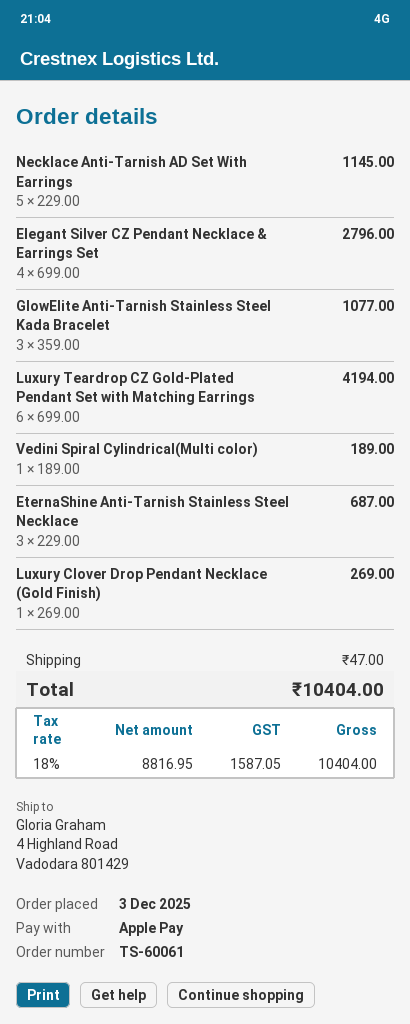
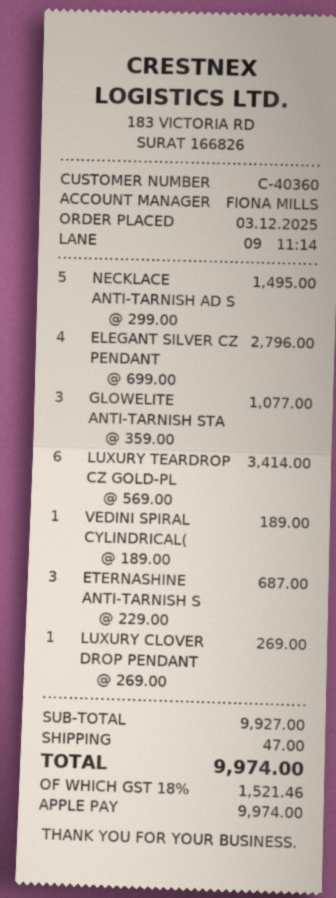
Necklace Anti-Tarnish AD Set With Earrings: 5 x 229.00 = 1145.00 -> 5 x 299.00 = 1495.00
Luxury Teardrop CZ Gold-Plated Pendant Set with Matching Earrings: 6 x 699.00 = 4194.00 -> 6 x 569.00 = 3414.00
tax: 18% = 1587.05 -> 18% = 1521.46
total: 10404.00 -> 9974.00

